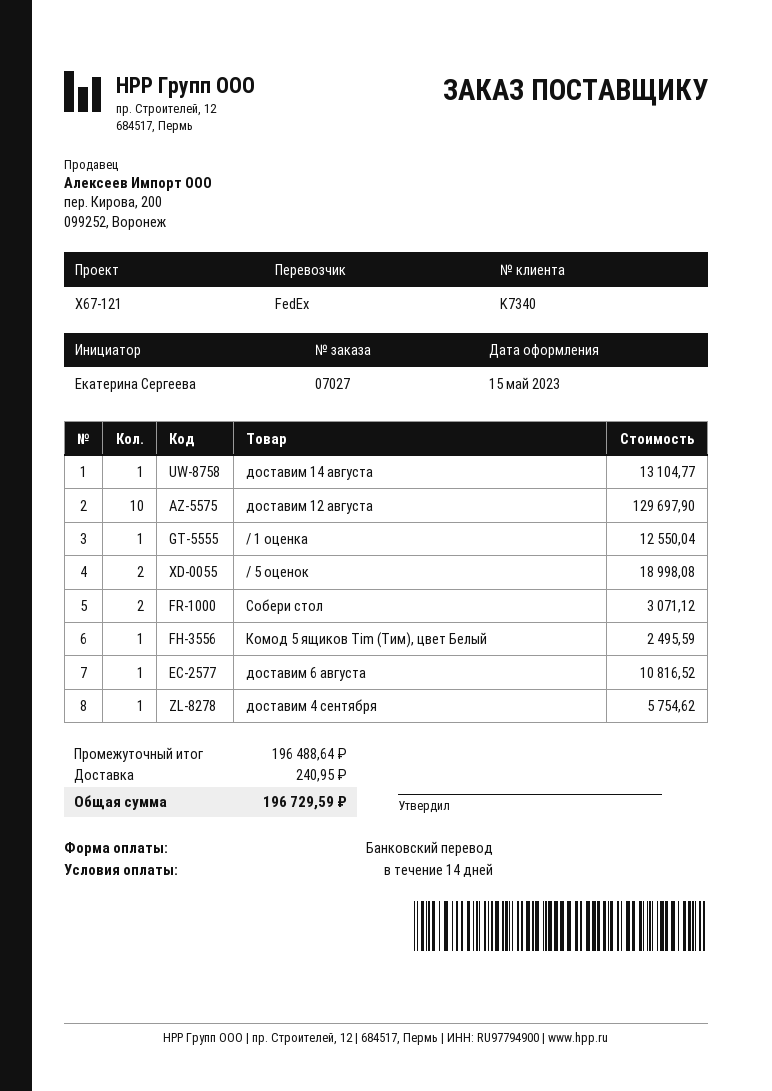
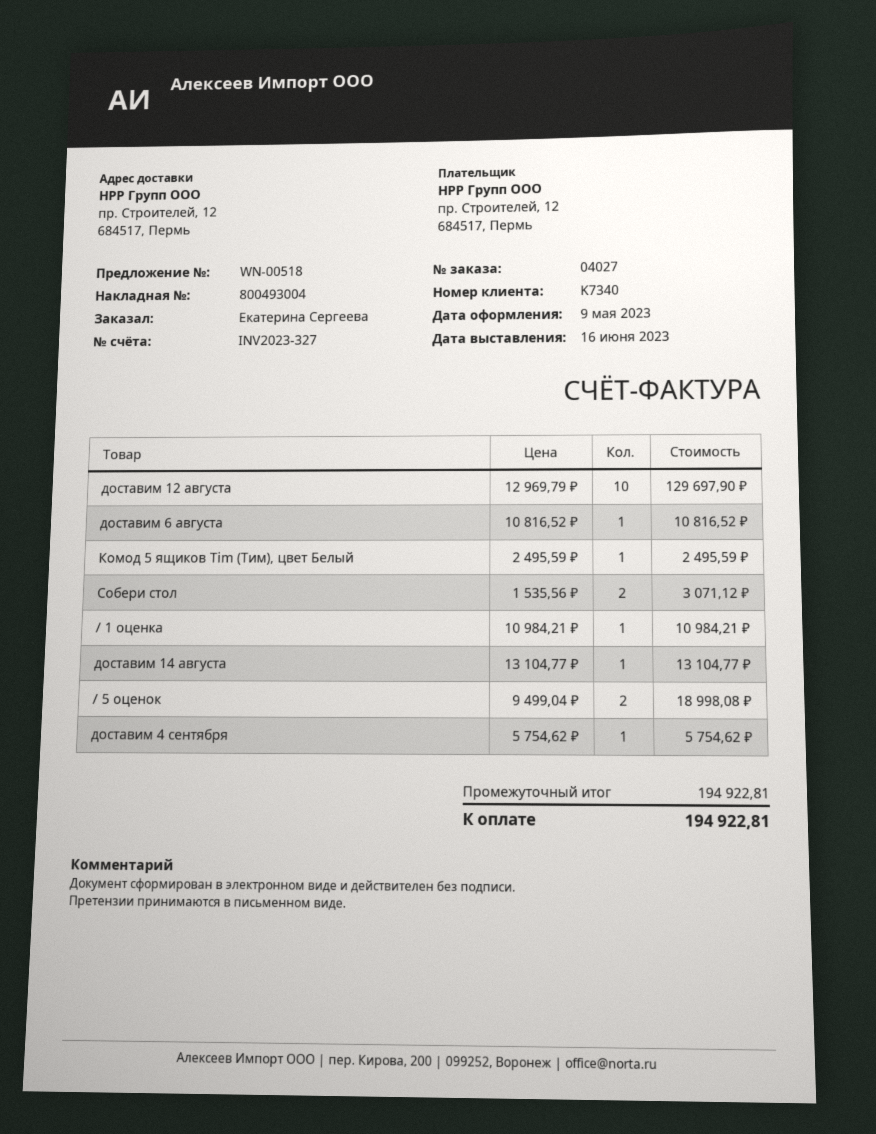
order number: 07027 -> 04027
order date: 2023-05-15 -> 2023-05-09
/ 1 оценка: 1 for 12550.04 -> 1 for 10984.21
subtotal: 196488.64 -> 194922.81
shipping: 240.95 -> none
total: 196729.59 -> 194922.81

